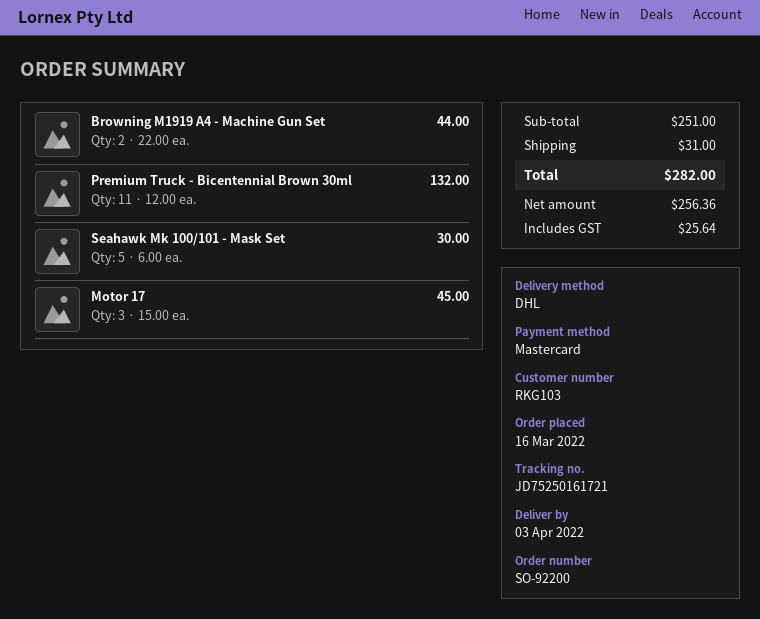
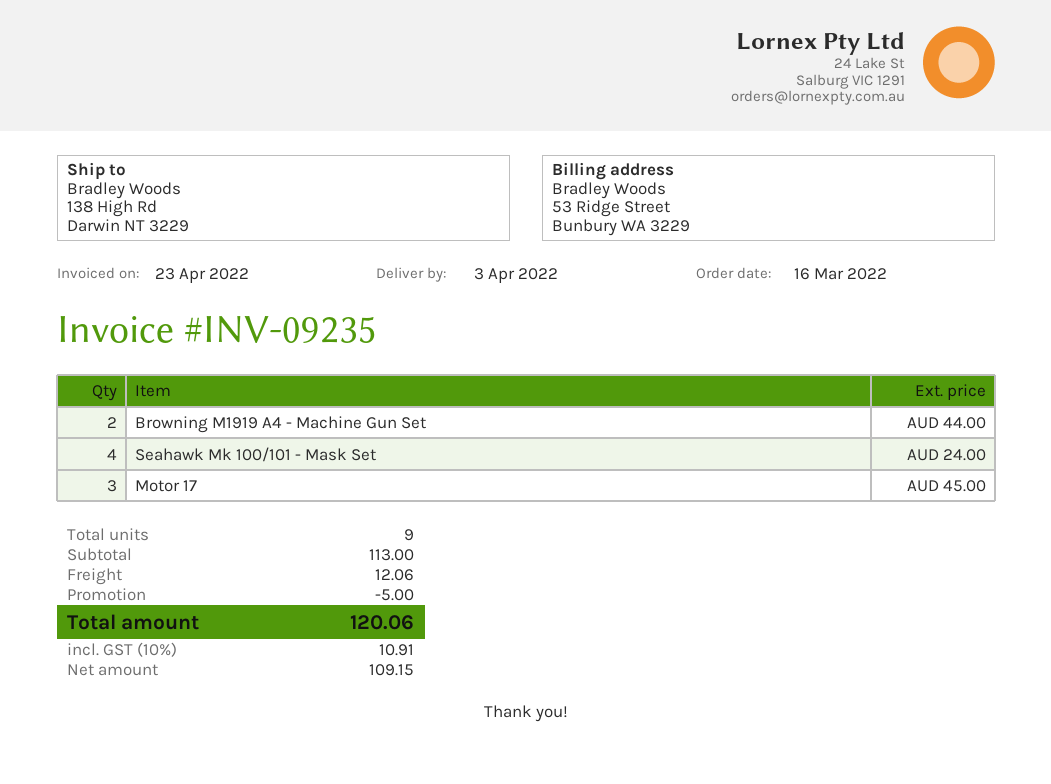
Premium Truck - Bicentennial Brown 30ml: 11 for 132.00 -> none
Seahawk Mk 100/101 - Mask Set: 5 for 30.00 -> 4 for 24.00
subtotal: 251.00 -> 113.00
discount: none -> 5.00
shipping: 31.00 -> 12.06
net: 256.36 -> 109.15
tax: 25.64 -> 10.91
total: 282.00 -> 120.06

